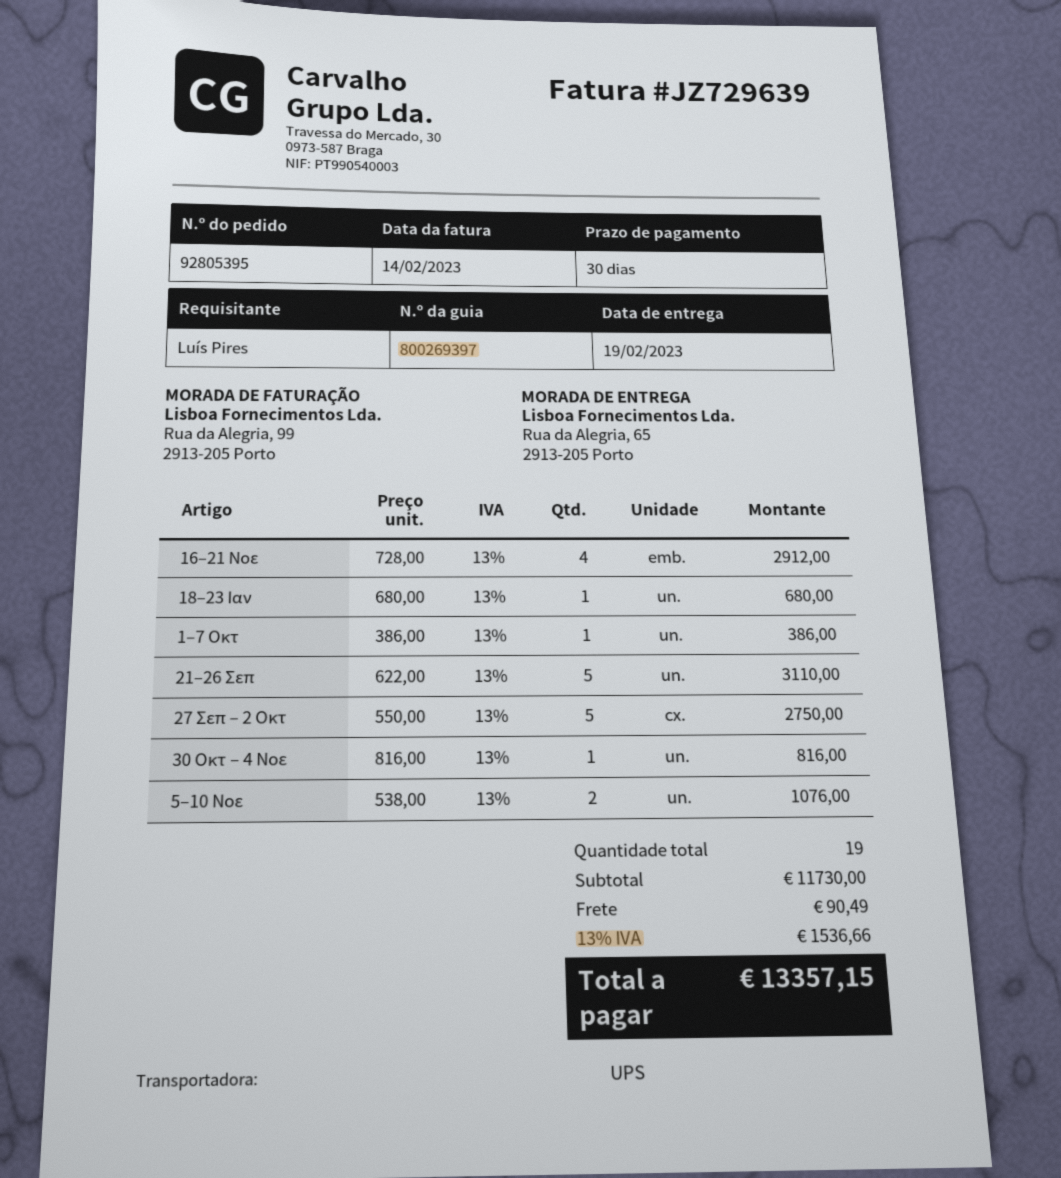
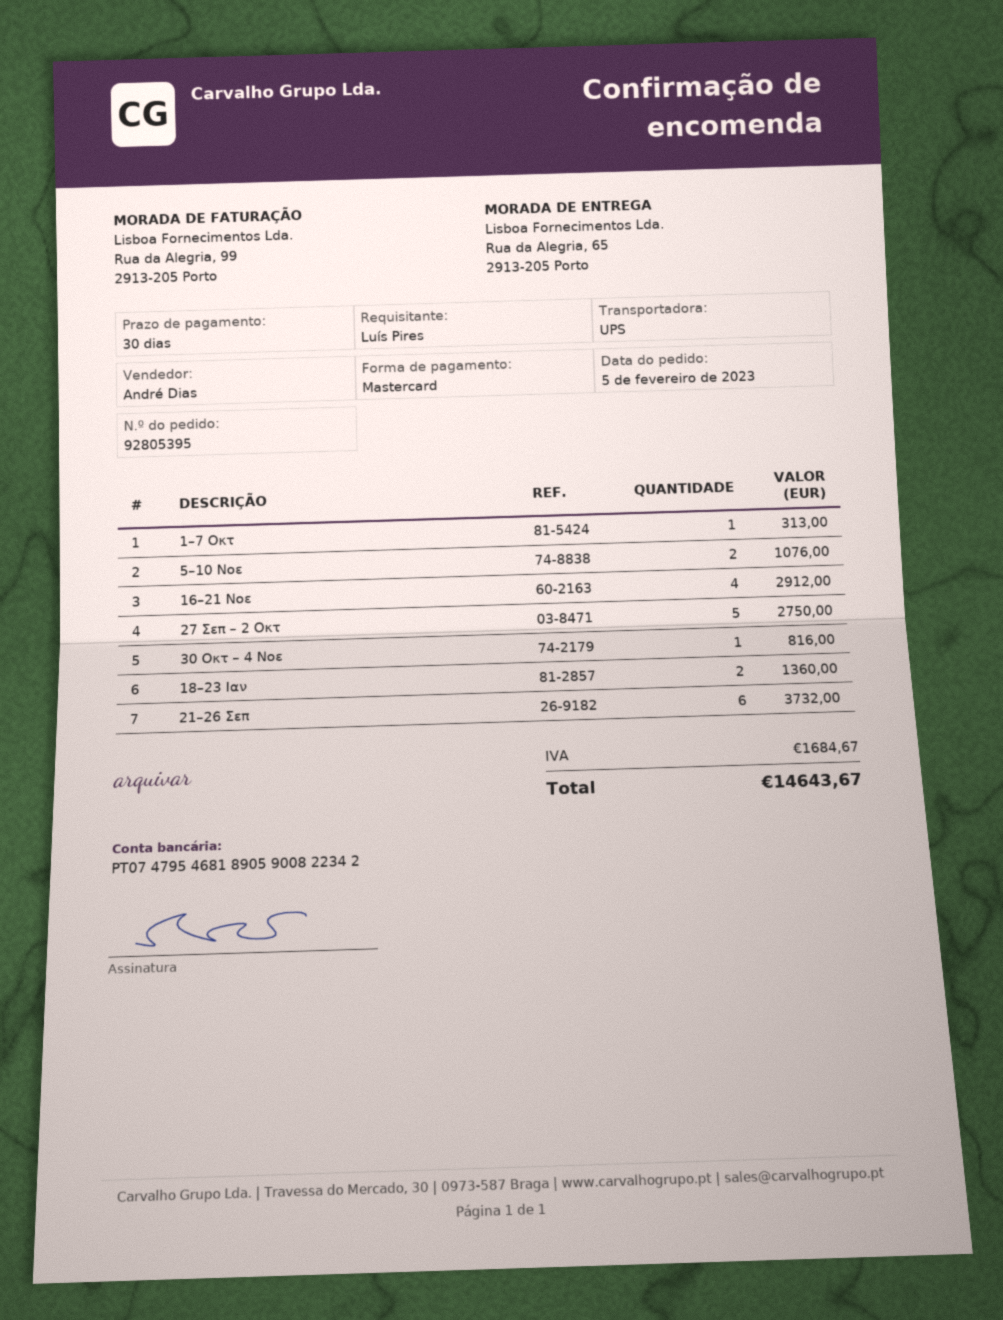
18–23 Ιαν: 1 for 680.00 -> 2 for 1360.00
1–7 Οκτ: 1 for 386.00 -> 1 for 313.00
21–26 Σεπ: 5 for 3110.00 -> 6 for 3732.00
shipping: 90.49 -> none
tax: 1536.66 -> 1684.67
total: 13357.15 -> 14643.67

